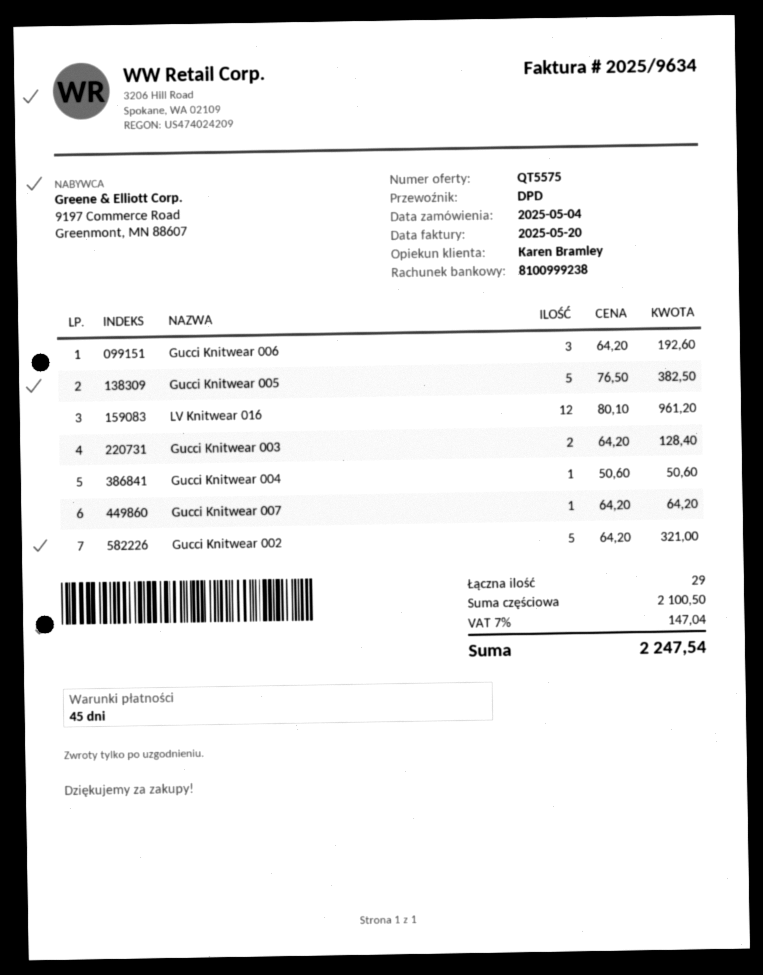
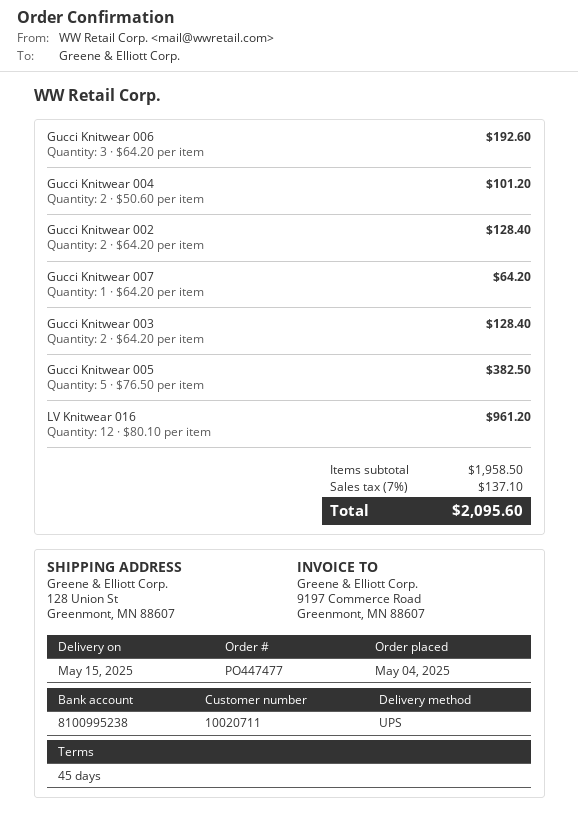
bank account: 8100999238 -> 8100995238
shipping method: DPD -> UPS
Gucci Knitwear 004: 1 x 50.60 = 50.60 -> 2 x 50.60 = 101.20
Gucci Knitwear 002: 5 x 64.20 = 321.00 -> 2 x 64.20 = 128.40
subtotal: 2100.50 -> 1958.50
tax: 7% = 147.04 -> 7% = 137.10
total: 2247.54 -> 2095.60

